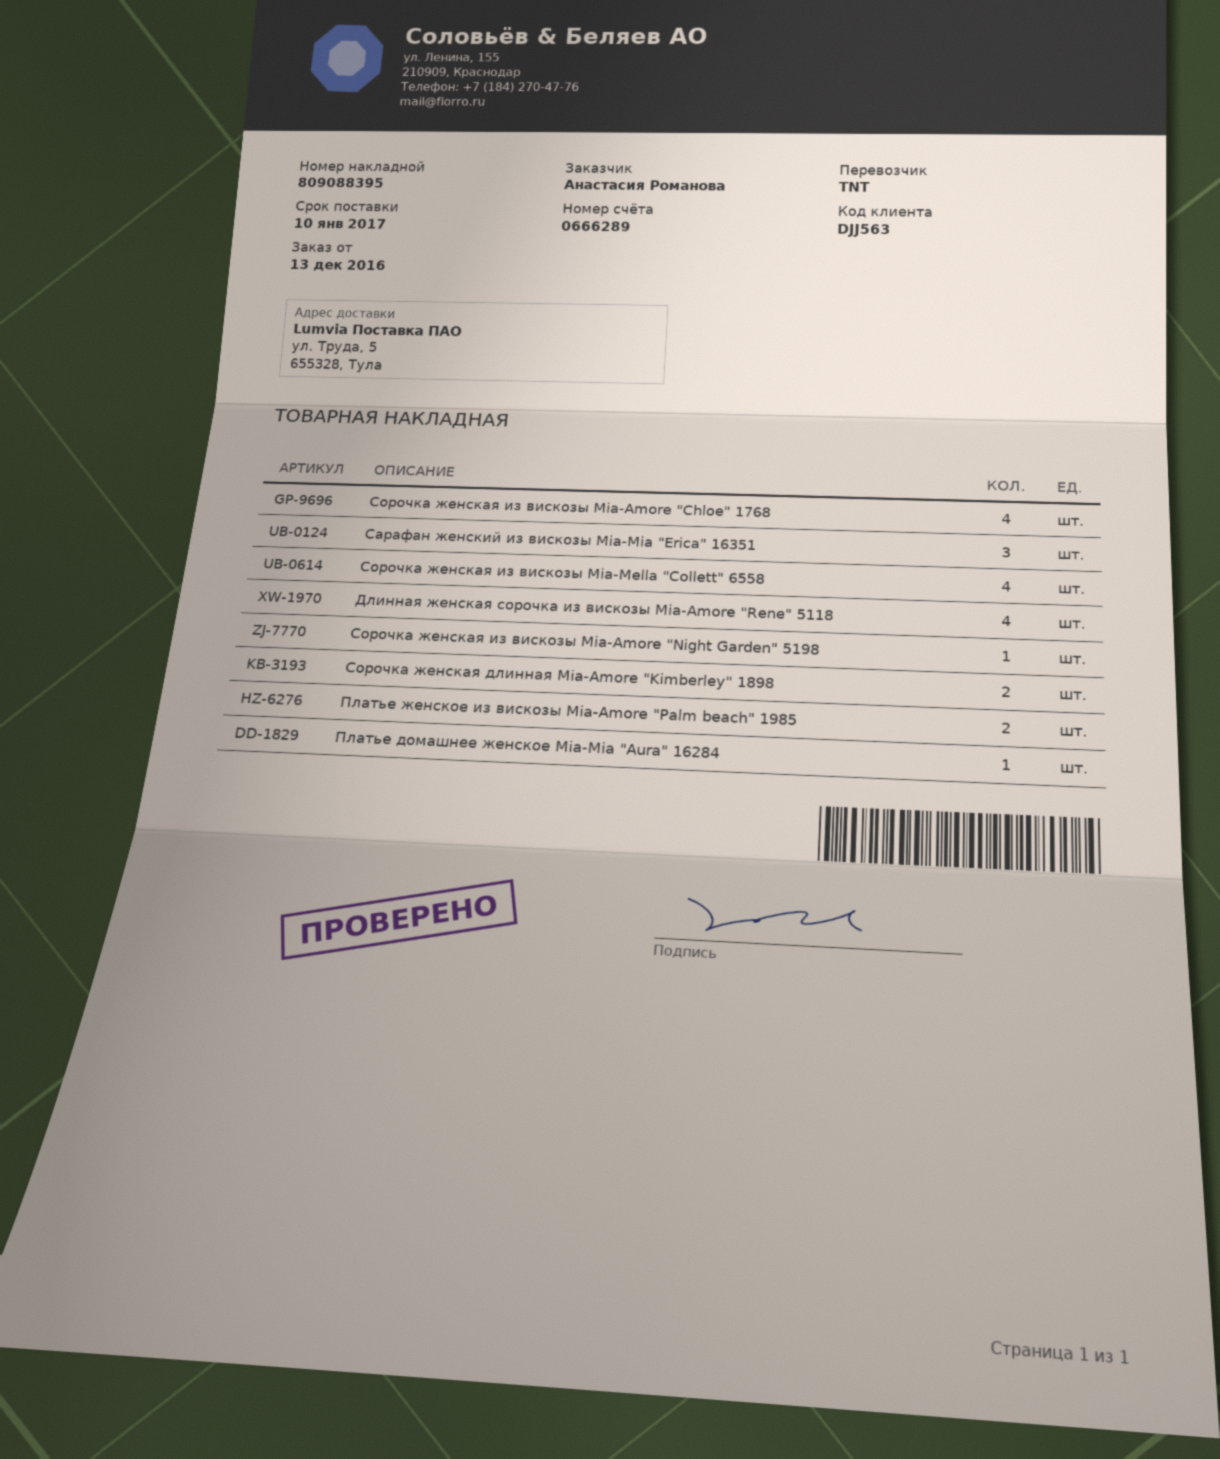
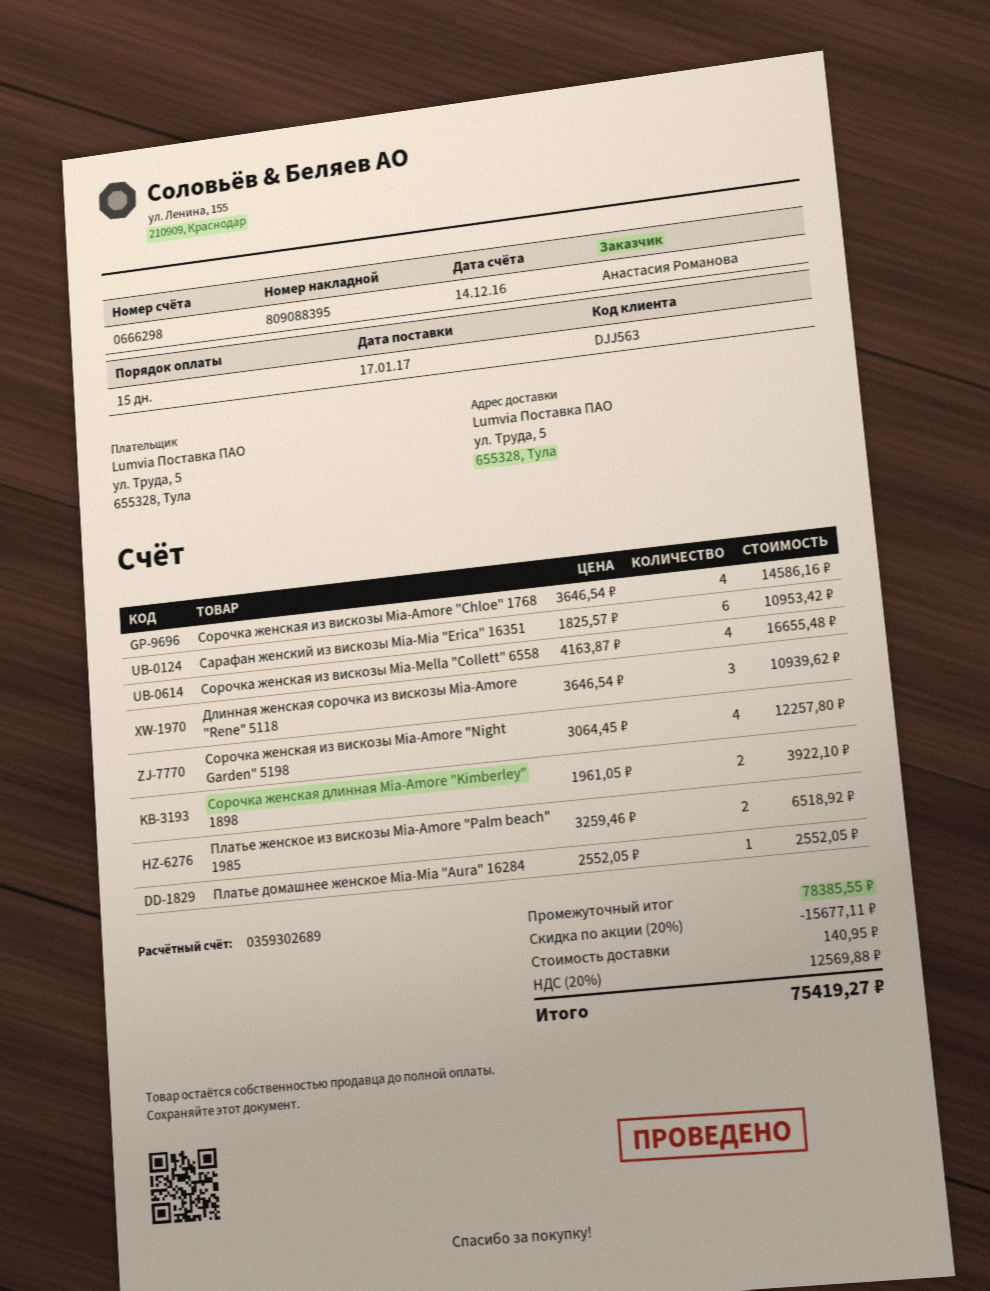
delivery date: 2017-01-10 -> 2017-01-17
invoice number: 0666289 -> 0666298
Сарафан женский из вискозы Mia-Mia "Erica" 16351: 3 -> 6
Длинная женская сорочка из вискозы Mia-Amore "Rene" 5118: 4 -> 3
Сорочка женская из вискозы Mia-Amore "Night Garden" 5198: 1 -> 4

